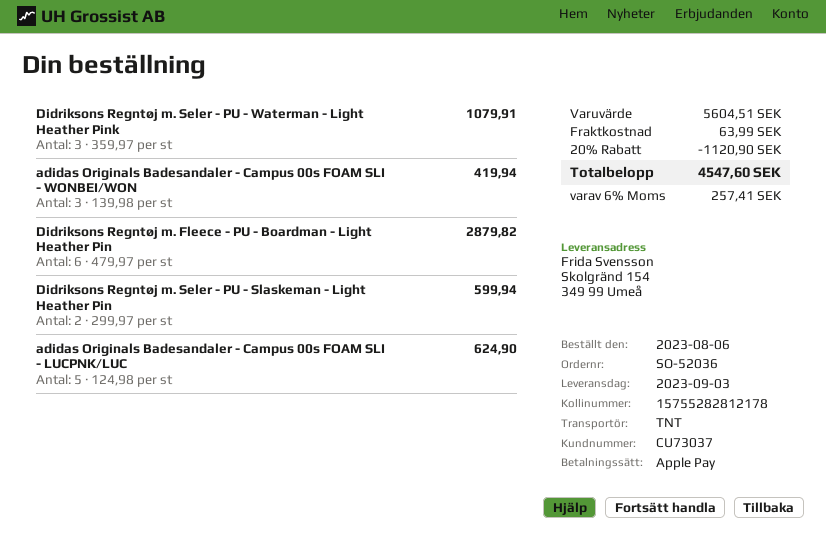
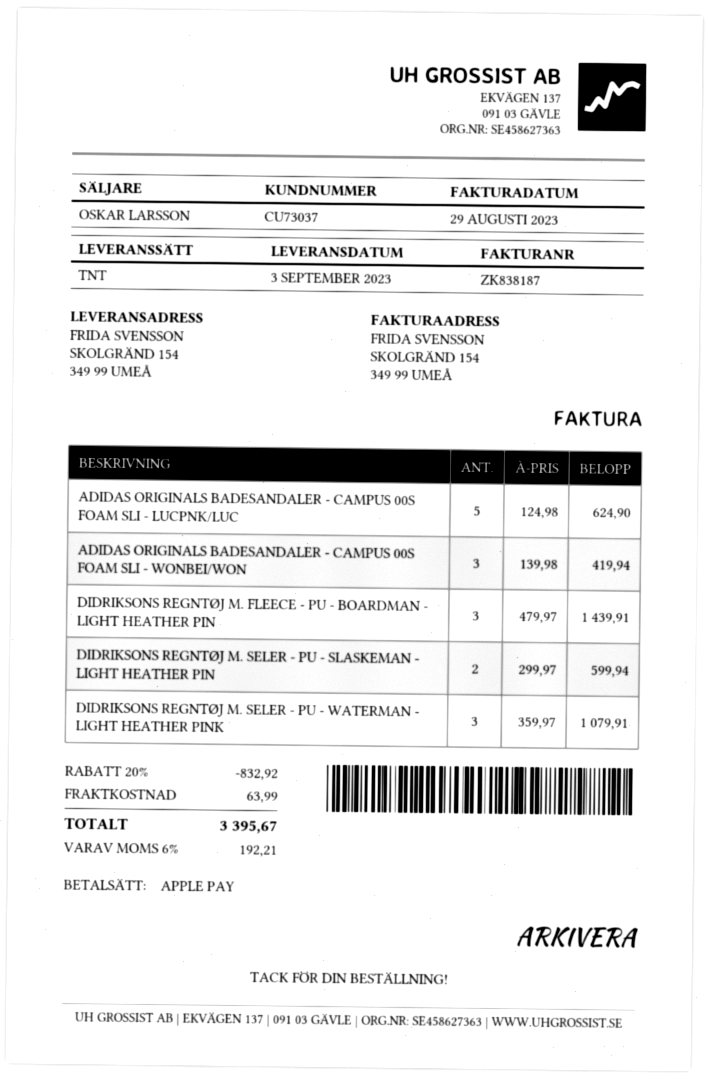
Didriksons Regntøj m. Fleece - PU - Boardman - Light Heather Pin: 6 x 479.97 = 2879.82 -> 3 x 479.97 = 1439.91
discount: 20% = 1120.90 -> 20% = 832.92
tax: 6% = 257.41 -> 6% = 192.21
total: 4547.60 -> 3395.67

